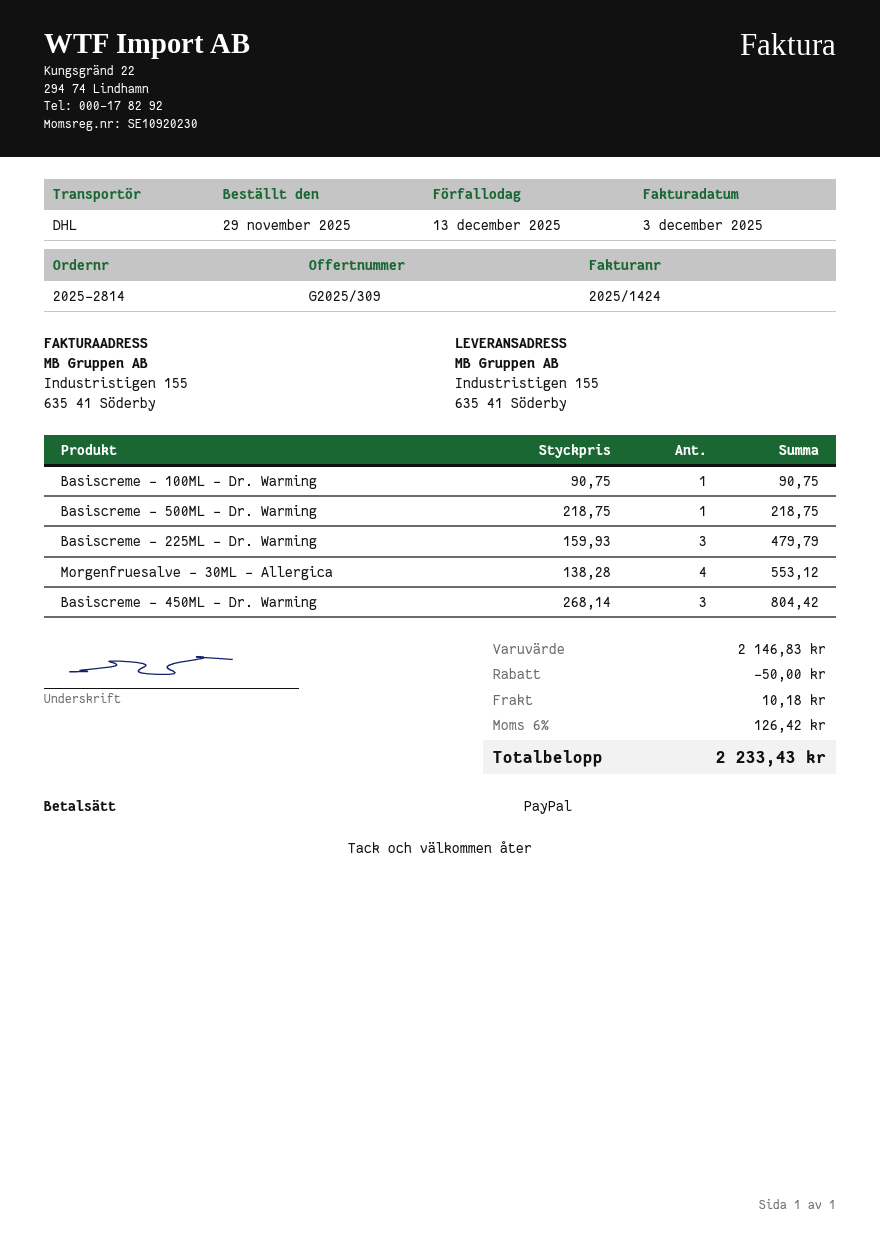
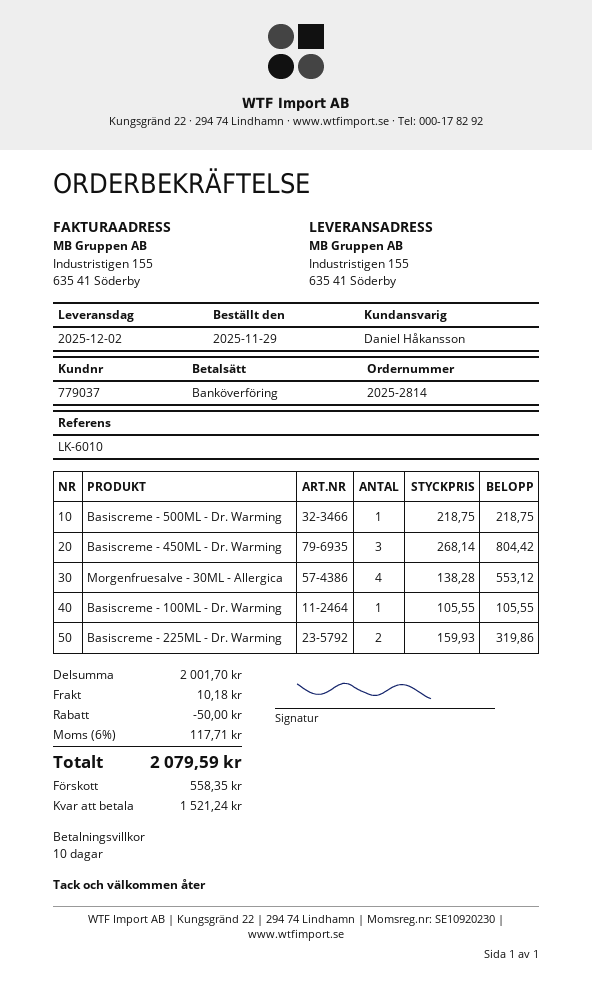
payment method: PayPal -> bank transfer
Basiscreme - 100ML - Dr. Warming: 1 x 90.75 = 90.75 -> 1 x 105.55 = 105.55
Basiscreme - 225ML - Dr. Warming: 3 x 159.93 = 479.79 -> 2 x 159.93 = 319.86
subtotal: 2146.83 -> 2001.70
tax: 6% = 126.42 -> 6% = 117.71
total: 2233.43 -> 2079.59

